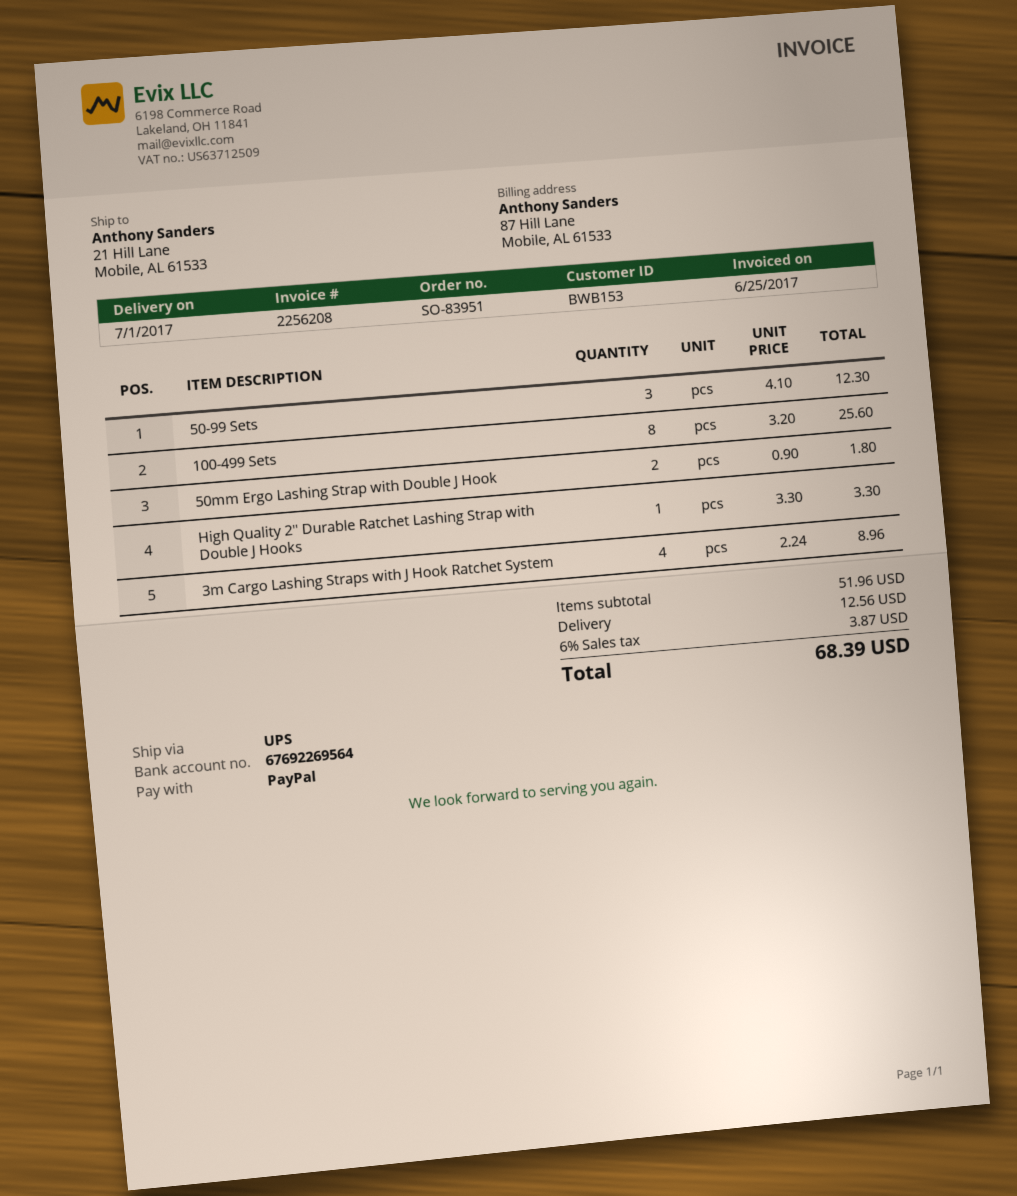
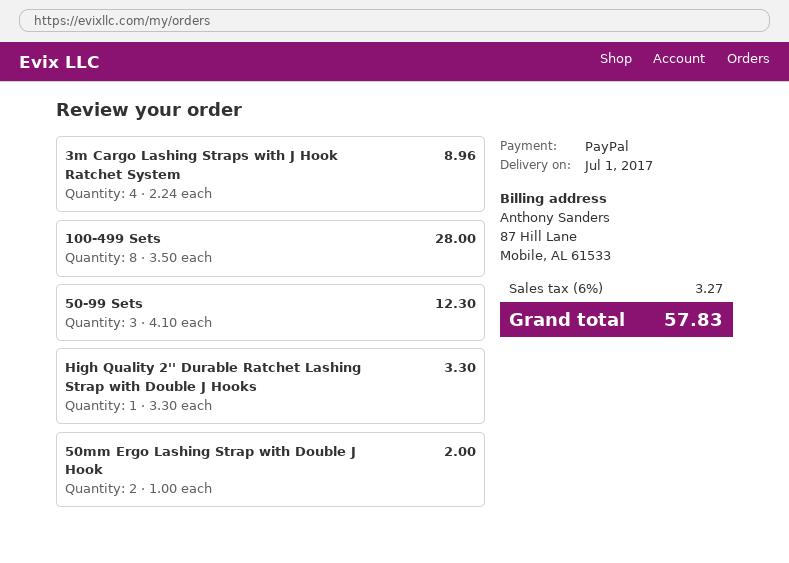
100-499 Sets: 8 x 3.20 = 25.60 -> 8 x 3.50 = 28.00
50mm Ergo Lashing Strap with Double J Hook: 2 x 0.90 = 1.80 -> 2 x 1.00 = 2.00
shipping: 12.56 -> none
tax: 6% = 3.87 -> 6% = 3.27
total: 68.39 -> 57.83

